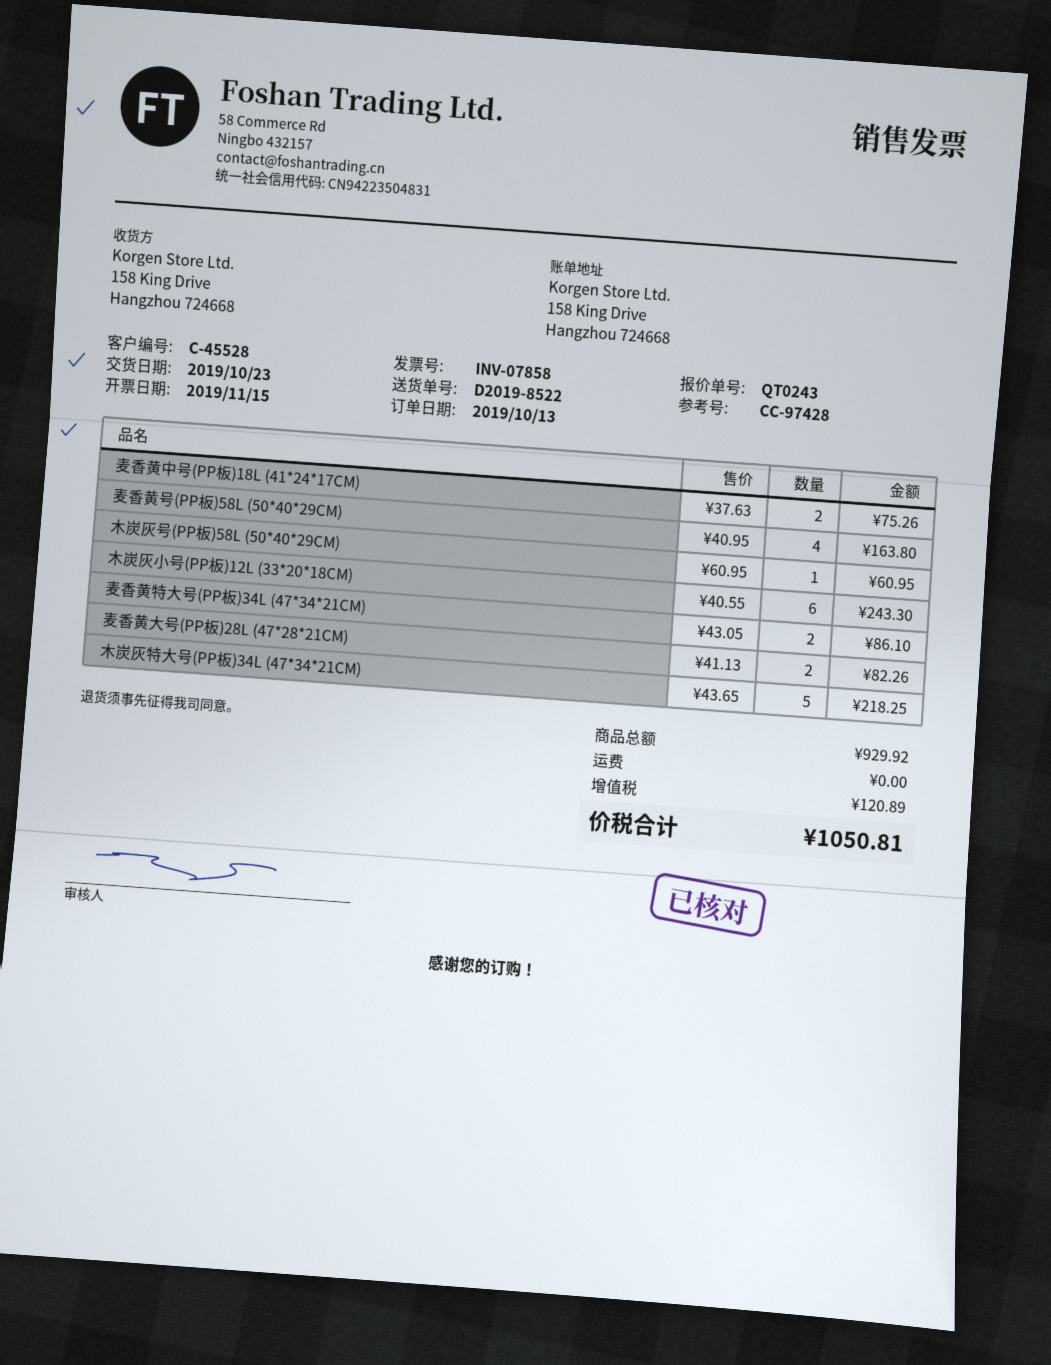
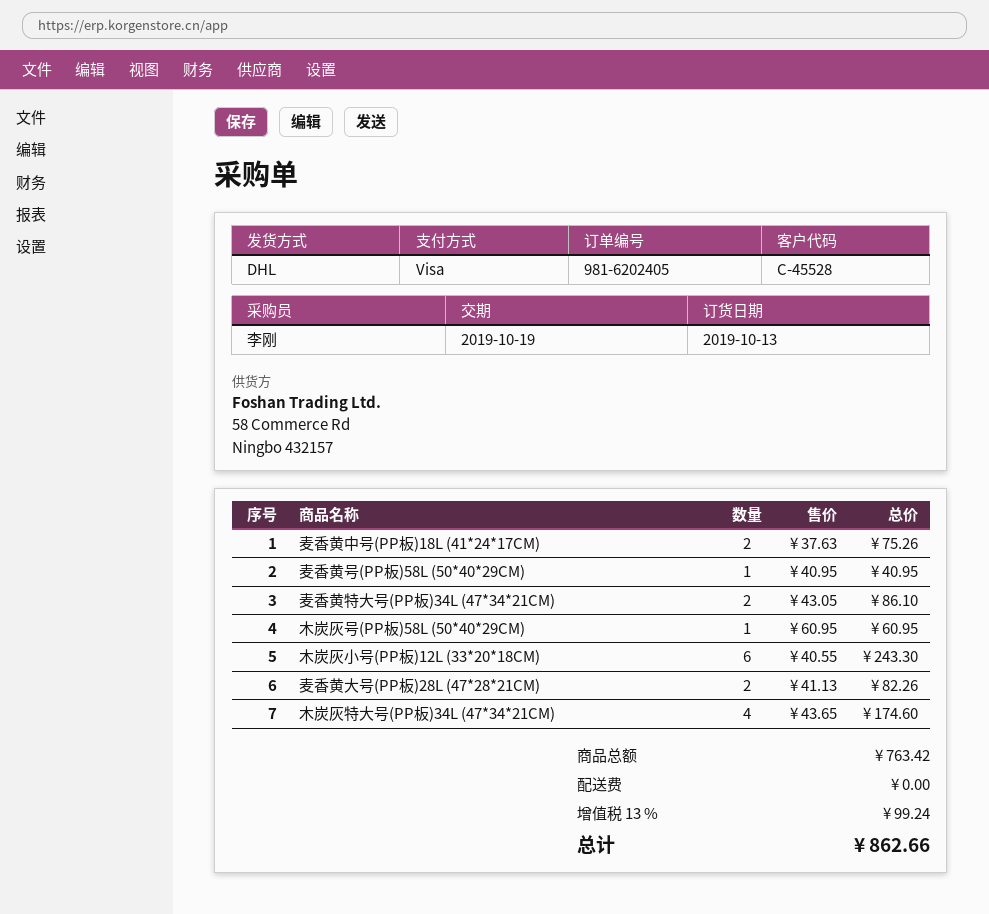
delivery date: 2019-10-23 -> 2019-10-19
麦香黄号(PP板)58L (50*40*29CM): 4 x 40.95 = 163.80 -> 1 x 40.95 = 40.95
木炭灰特大号(PP板)34L (47*34*21CM): 5 x 43.65 = 218.25 -> 4 x 43.65 = 174.60
subtotal: 929.92 -> 763.42
tax: 120.89 -> 99.24
total: 1050.81 -> 862.66

